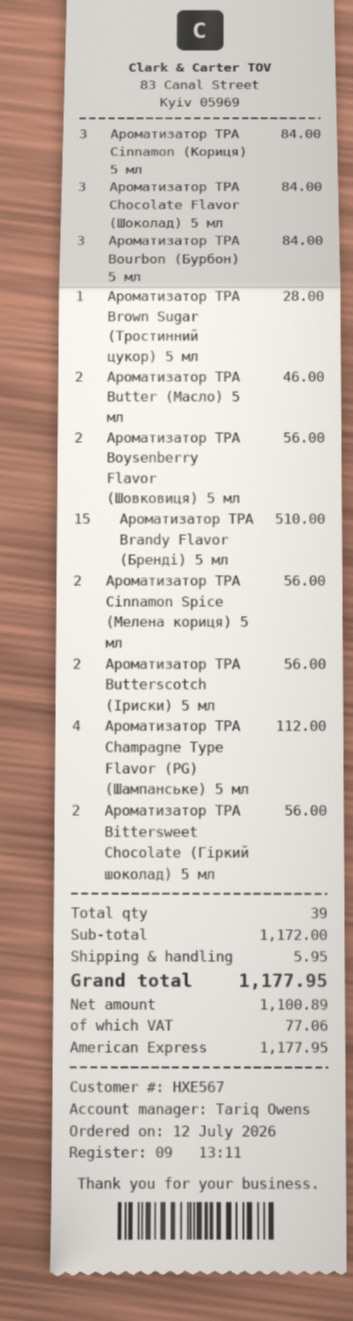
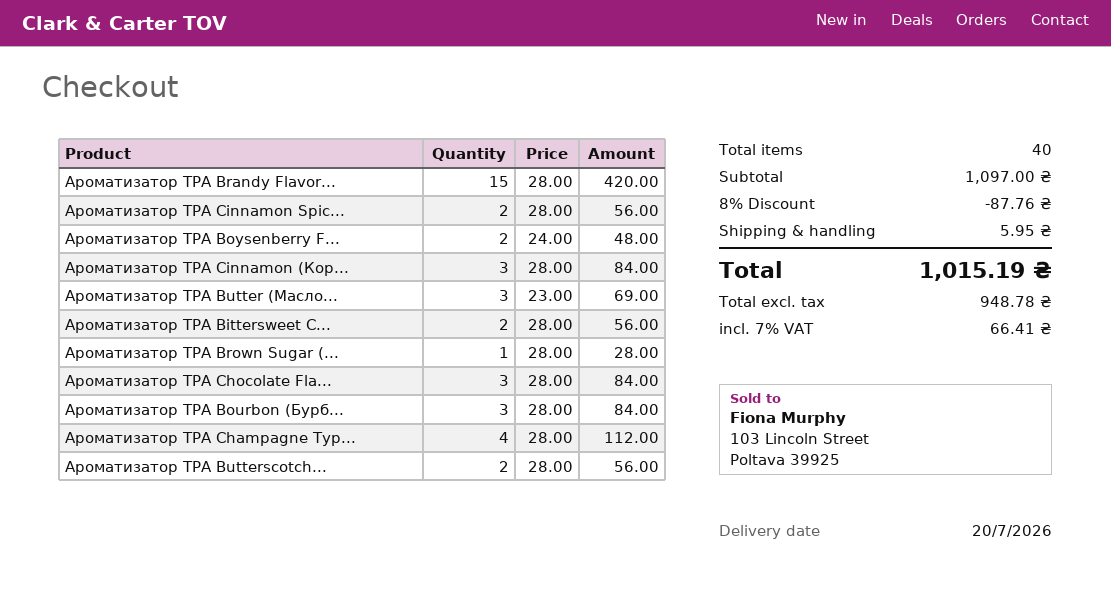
Ароматизатор TPA Butter (Масло) 5 мл: 2 for 46.00 -> 3 for 69.00
Ароматизатор TPA Boysenberry Flavor (Шовковиця) 5 мл: 2 for 56.00 -> 2 for 48.00
Ароматизатор TPA Brandy Flavor (Бренді) 5 мл: 15 for 510.00 -> 15 for 420.00
total quantity: 39 -> 40
subtotal: 1172.00 -> 1097.00
discount: none -> 8% = 87.76
net: 1100.89 -> 948.78
tax: 77.06 -> 66.41
total: 1177.95 -> 1015.19

